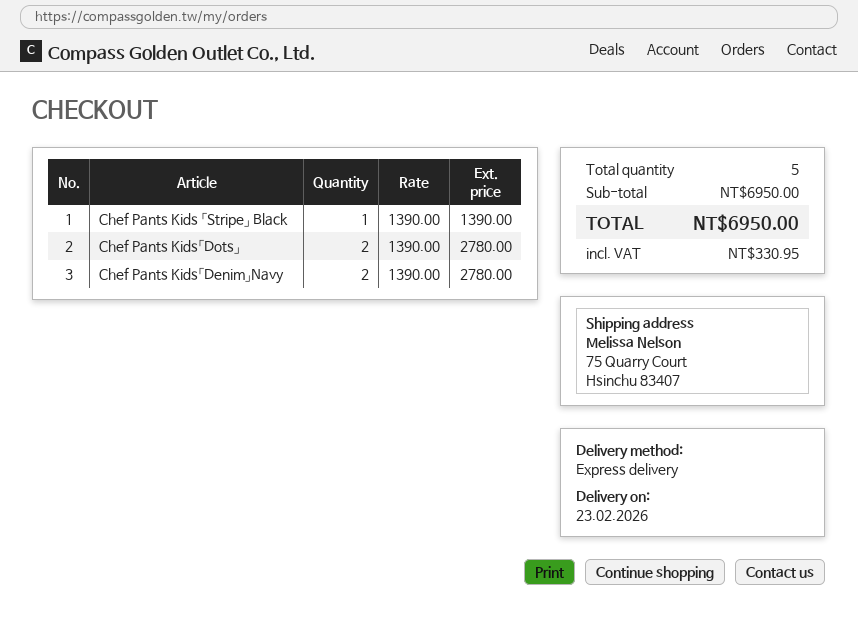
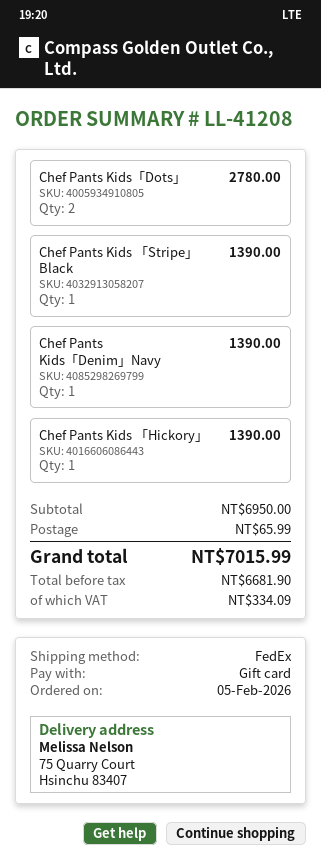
shipping method: express -> FedEx
Chef Pants Kids「Denim」Navy: 2 for 2780.00 -> 1 for 1390.00
Chef Pants Kids 「Hickory」: none -> 1 for 1390.00
shipping: none -> 65.99
tax: 330.95 -> 334.09
total: 6950.00 -> 7015.99

